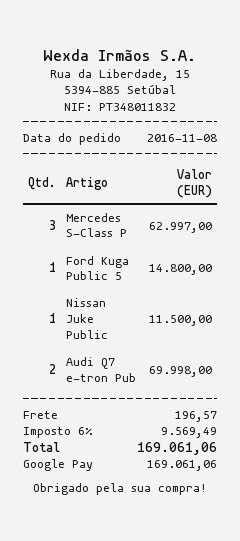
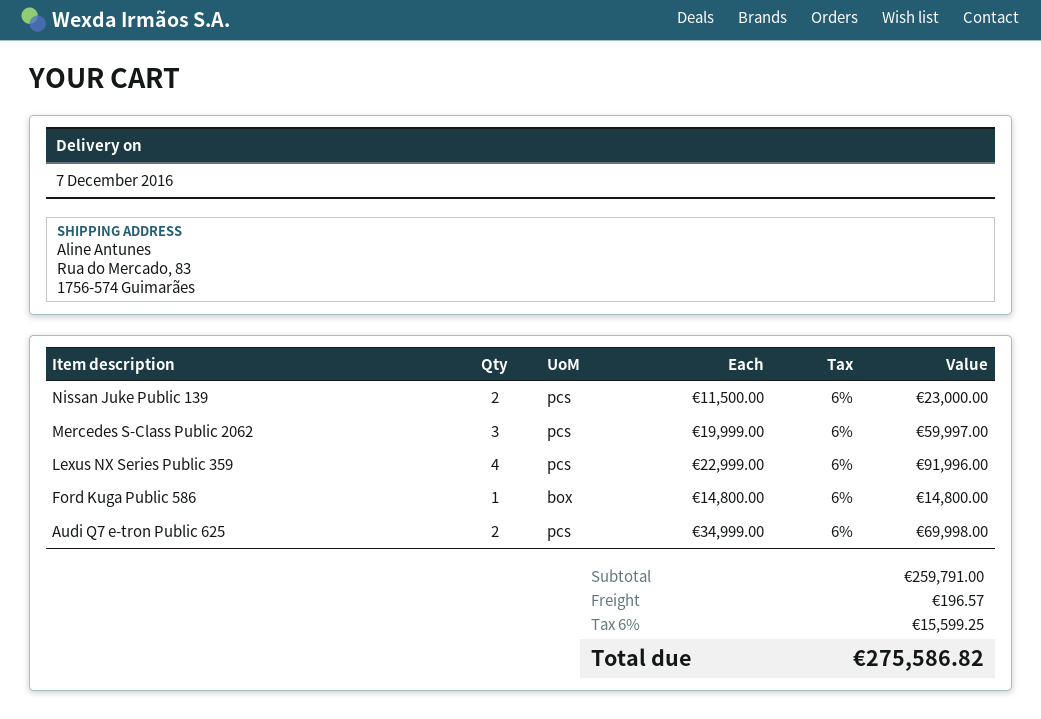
Mercedes S-Class P: 3 for 62997.00 -> 3 for 59997.00
Nissan Juke Public: 1 for 11500.00 -> 2 for 23000.00
Lexus NX Series Public 359: none -> 4 for 91996.00
tax: 6% = 9569.49 -> 6% = 15599.25
total: 169061.06 -> 275586.82

